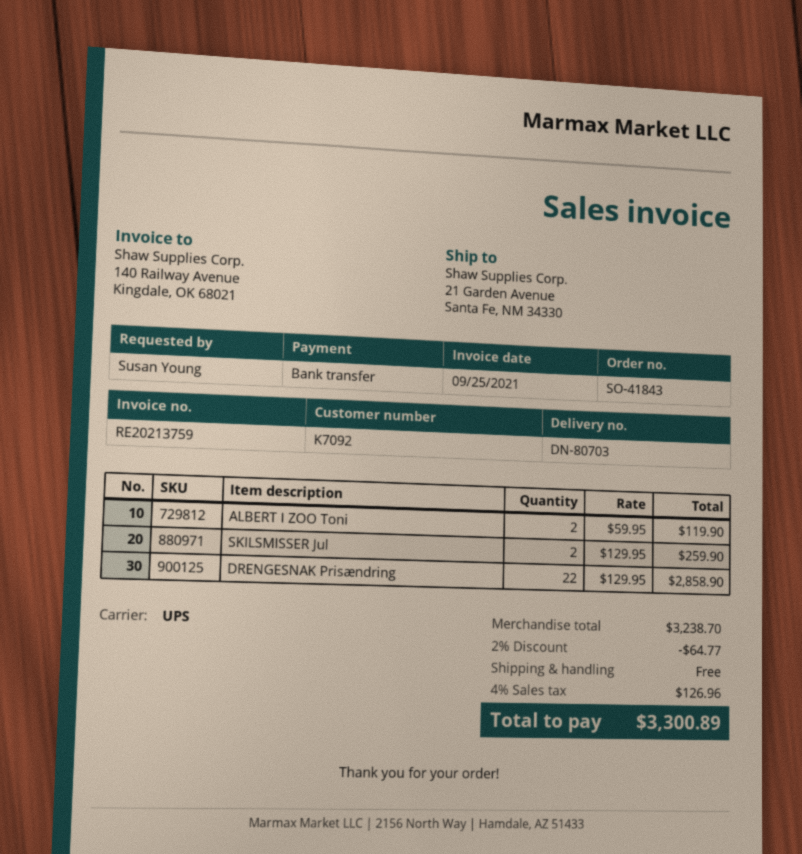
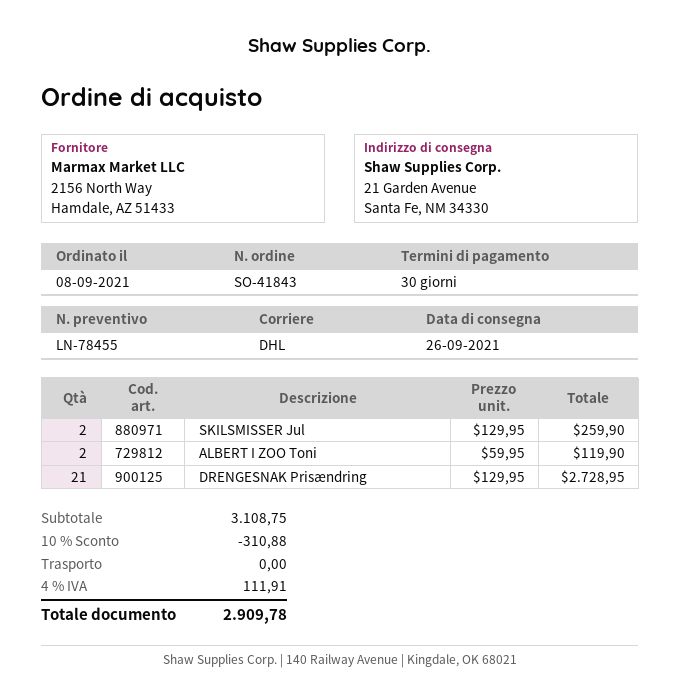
shipping method: UPS -> DHL
DRENGESNAK Prisændring: 22 x 129.95 = 2858.90 -> 21 x 129.95 = 2728.95
subtotal: 3238.70 -> 3108.75
discount: 2% = 64.77 -> 10% = 310.88
tax: 4% = 126.96 -> 4% = 111.91
total: 3300.89 -> 2909.78

